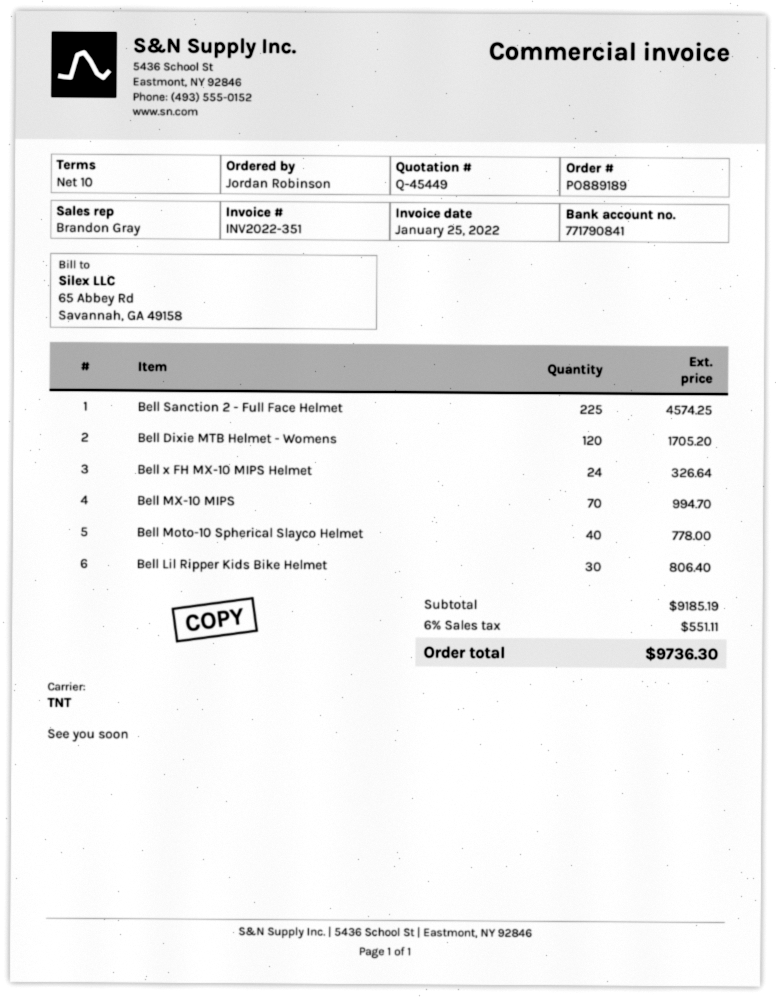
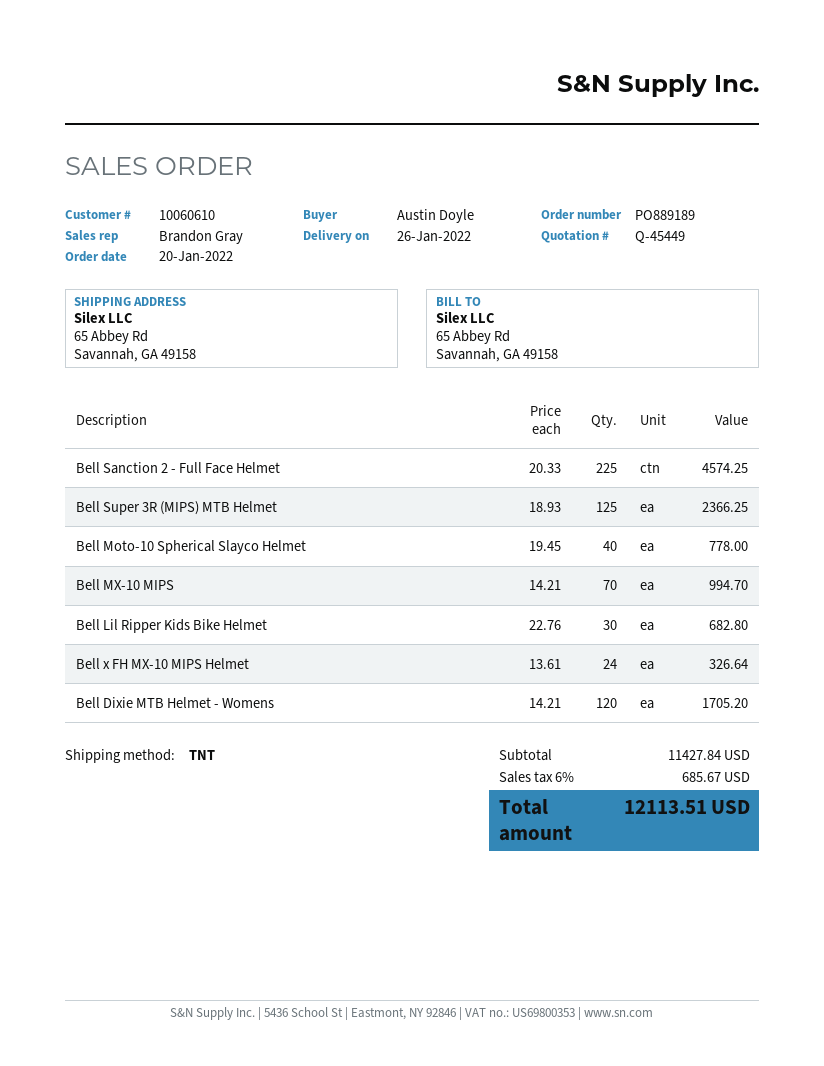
ordered by: Jordan Robinson -> Austin Doyle
Bell Lil Ripper Kids Bike Helmet: 30 for 806.40 -> 30 for 682.80
Bell Super 3R (MIPS) MTB Helmet: none -> 125 for 2366.25
subtotal: 9185.19 -> 11427.84
tax: 6% = 551.11 -> 6% = 685.67
total: 9736.30 -> 12113.51

